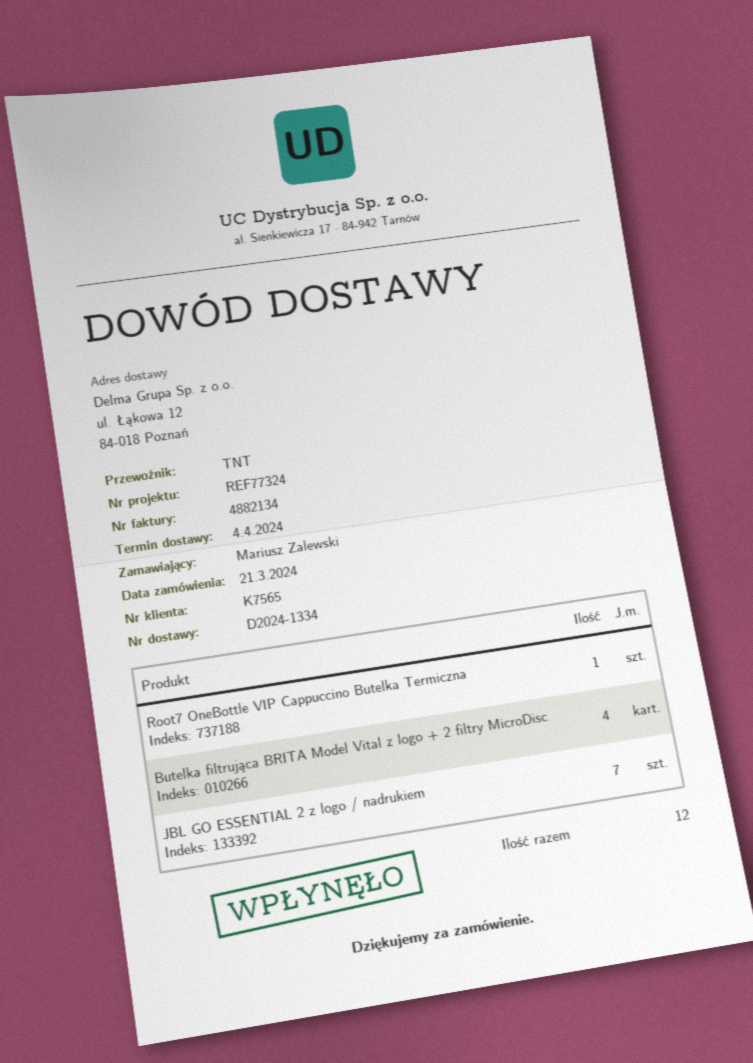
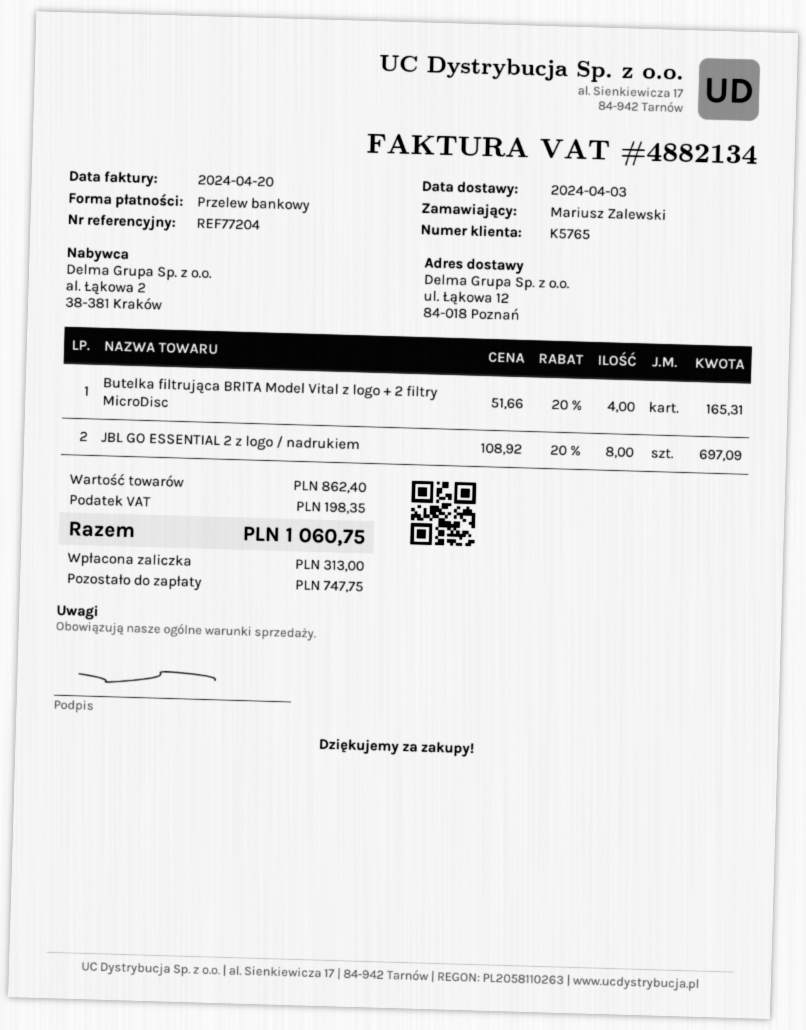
delivery date: 2024-04-04 -> 2024-04-03
customer number: K7565 -> K5765
reference: REF77324 -> REF77204
Root7 OneBottle VIP Cappuccino Butelka Termiczna: 1 -> none
JBL GO ESSENTIAL 2 z logo / nadrukiem: 7 -> 8

